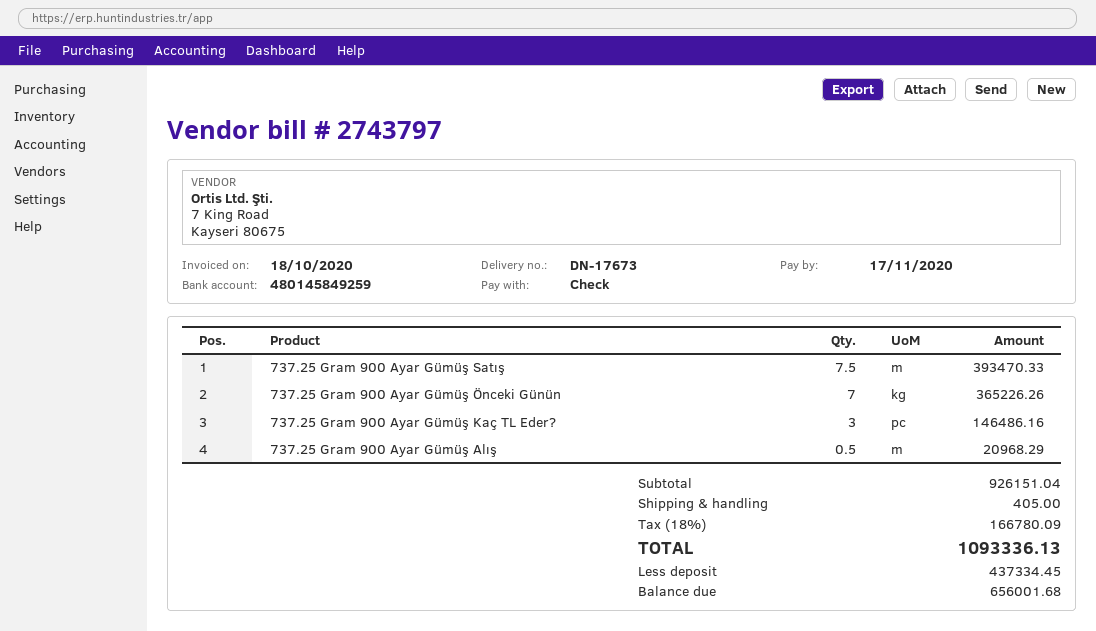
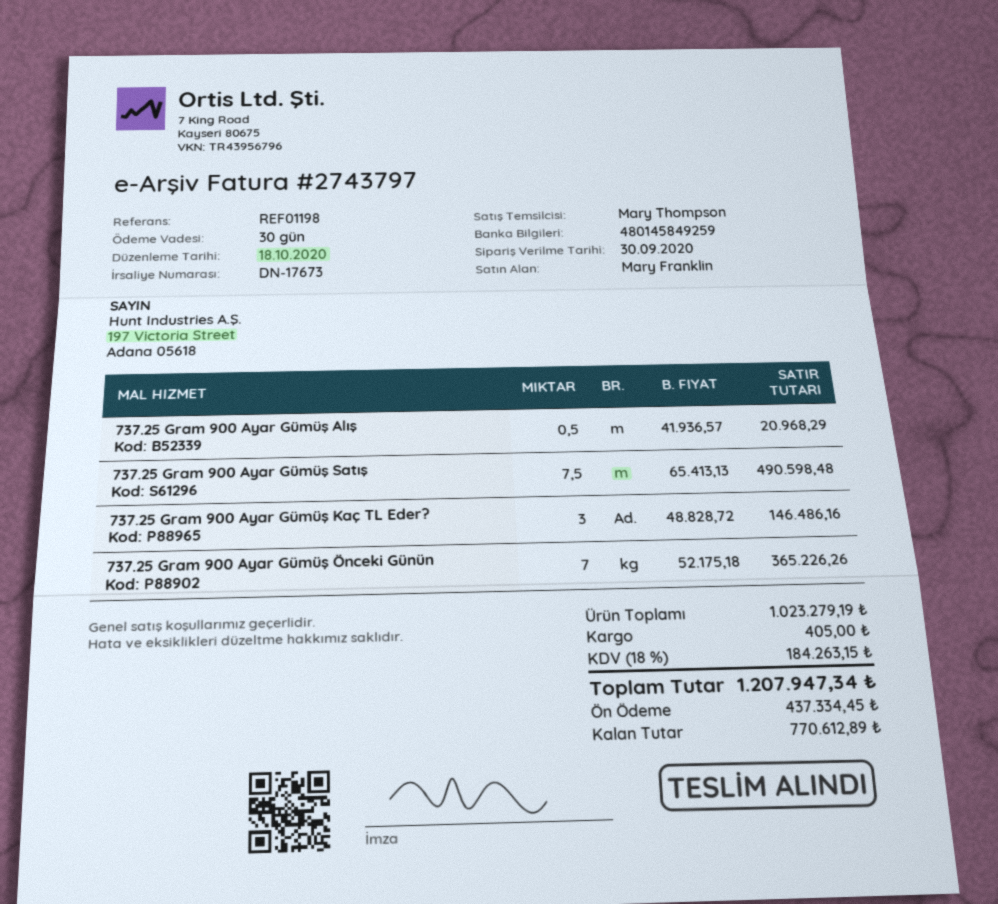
737.25 Gram 900 Ayar Gümüş Satış: 7.5 for 393470.33 -> 7.5 for 490598.48
subtotal: 926151.04 -> 1023279.19
tax: 18% = 166780.09 -> 18% = 184263.15
total: 1093336.13 -> 1207947.34
balance: 656001.68 -> 770612.89

